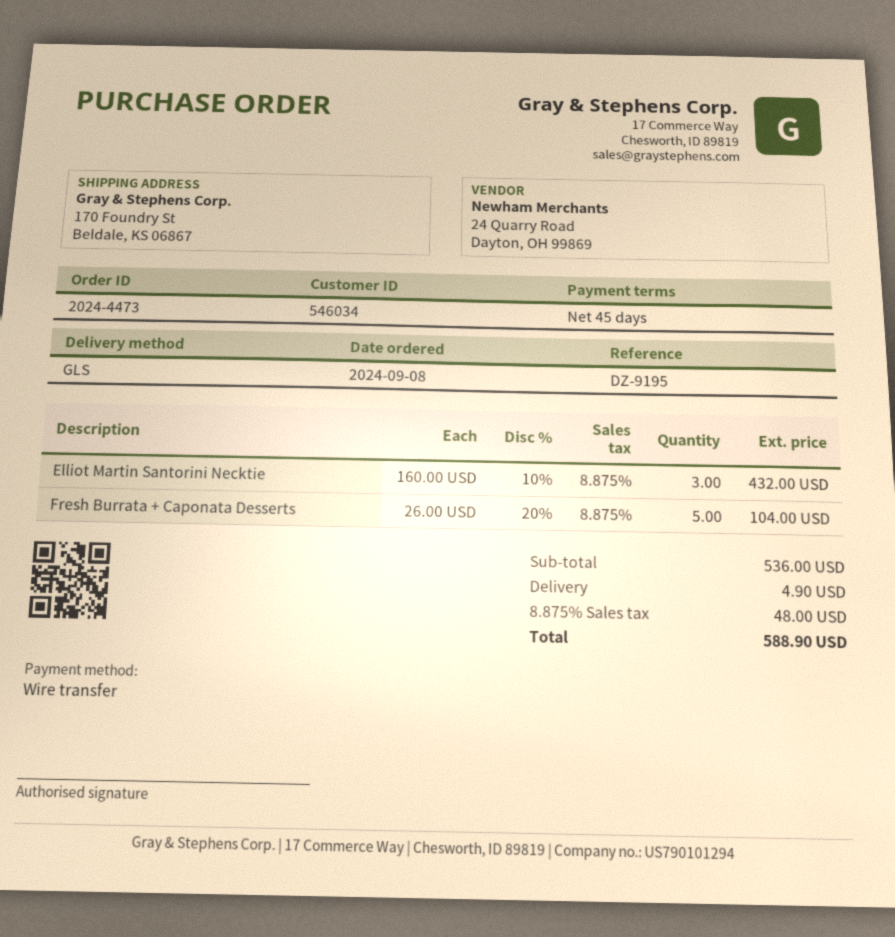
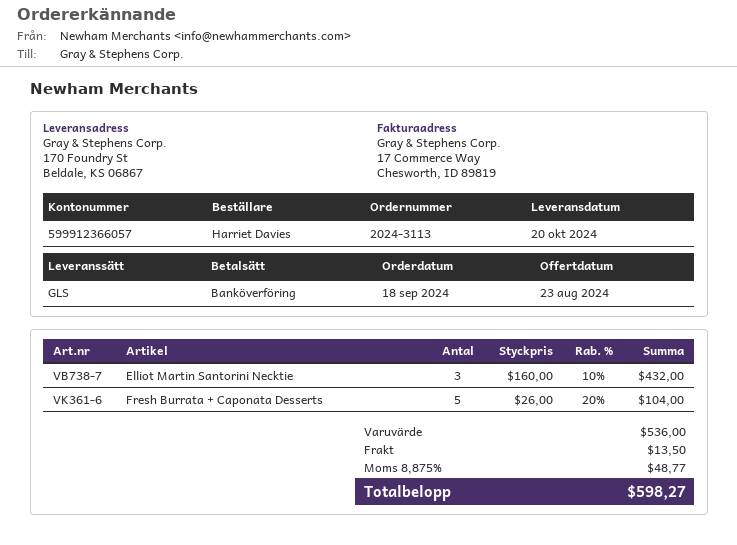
order number: 2024-4473 -> 2024-3113
order date: 2024-09-08 -> 2024-09-18
shipping: 4.90 -> 13.50
tax: 8.875% = 48.00 -> 8.875% = 48.77
total: 588.90 -> 598.27

